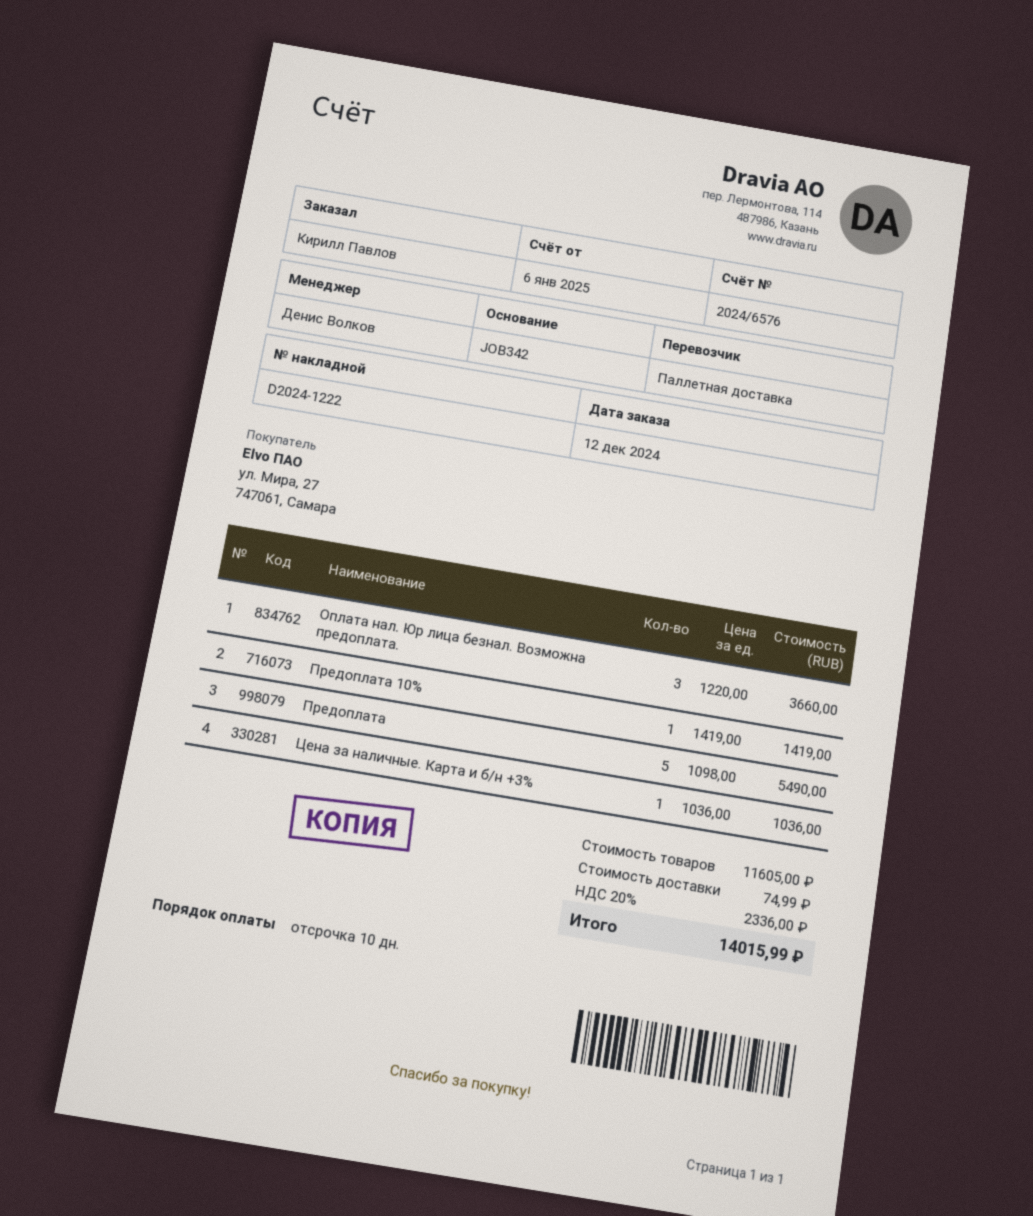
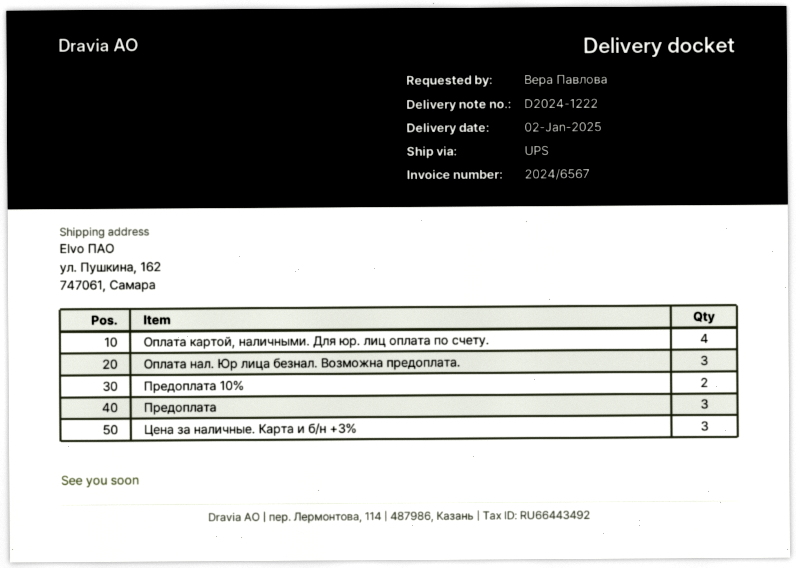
invoice number: 2024/6576 -> 2024/6567
ordered by: Кирилл Павлов -> Вера Павлова
shipping method: pallet freight -> UPS
Предоплата 10%: 1 -> 2
Предоплата: 5 -> 3
Цена за наличные. Карта и б/н +3%: 1 -> 3
Оплата картой, наличными. Для юр. лиц оплата по счету.: none -> 4

